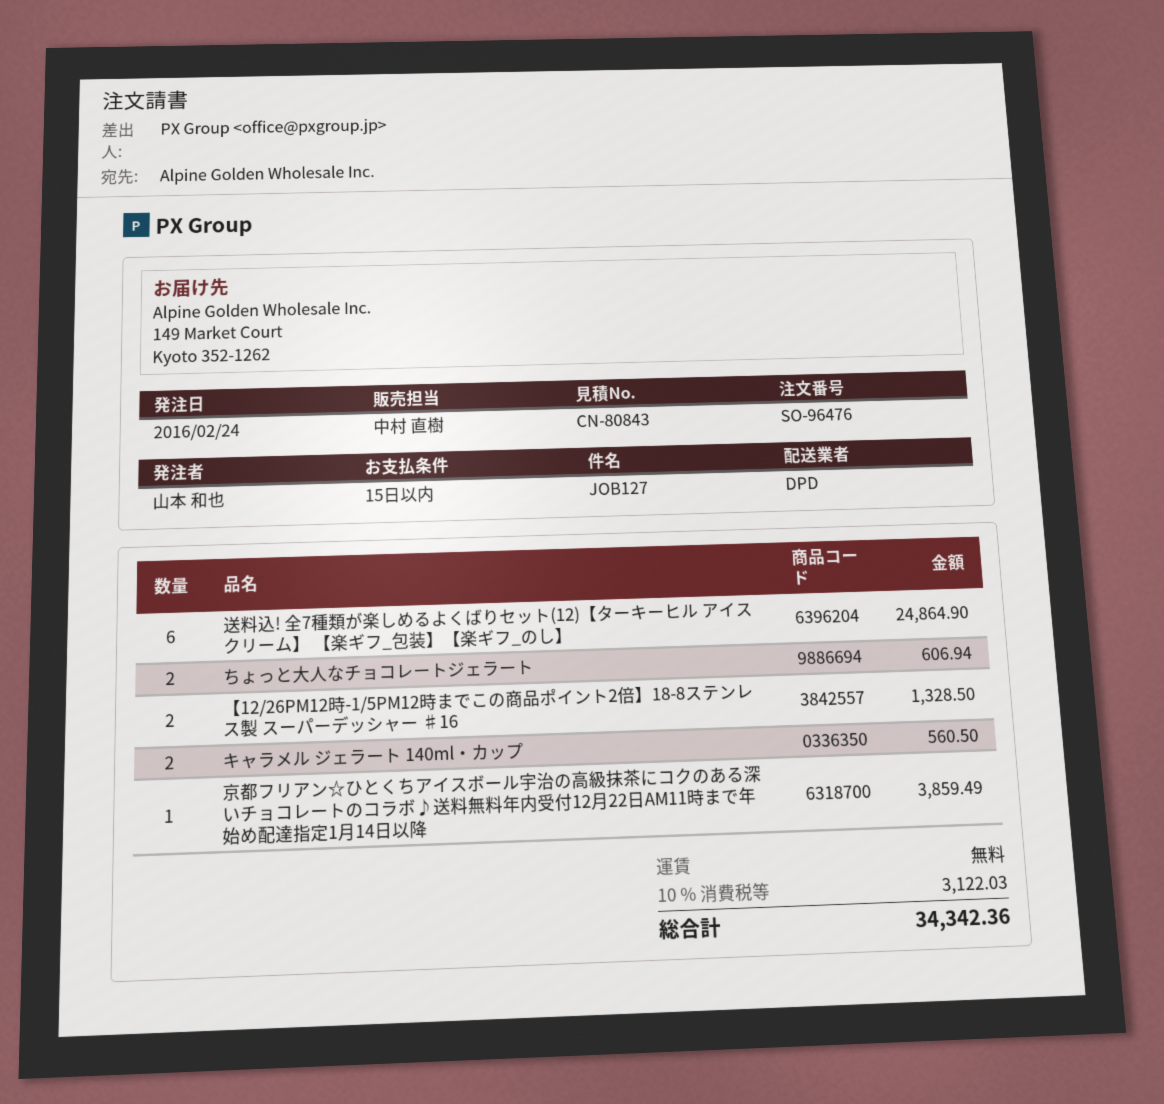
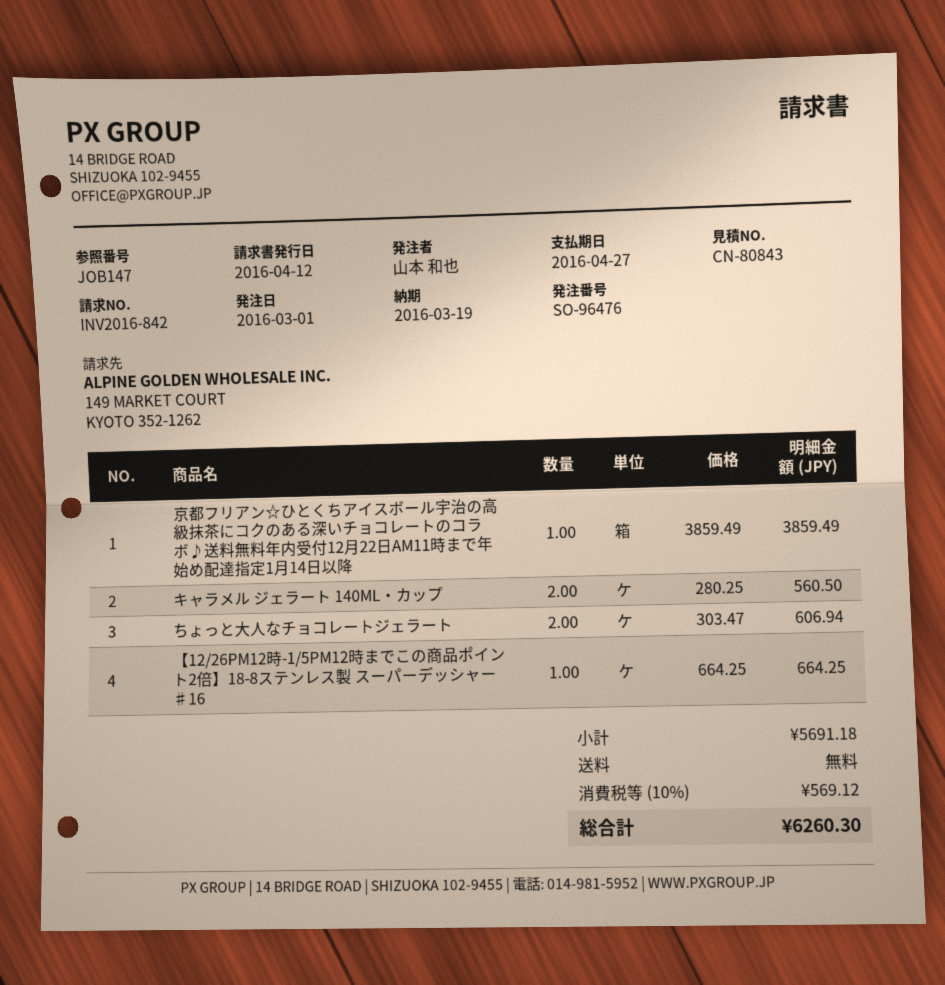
order date: 2016-02-24 -> 2016-03-01
reference: JOB127 -> JOB147
送料込! 全7種類が楽しめるよくばりセット(12)【ターキーヒル アイスクリーム】 【楽ギフ_包装】【楽ギフ_のし】: 6 for 24864.90 -> none
【12/26PM12時-1/5PM12時までこの商品ポイント2倍】18-8ステンレス製 スーパーデッシャー ♯16: 2 for 1328.50 -> 1 for 664.25
tax: 10% = 3122.03 -> 10% = 569.12
total: 34342.36 -> 6260.30

